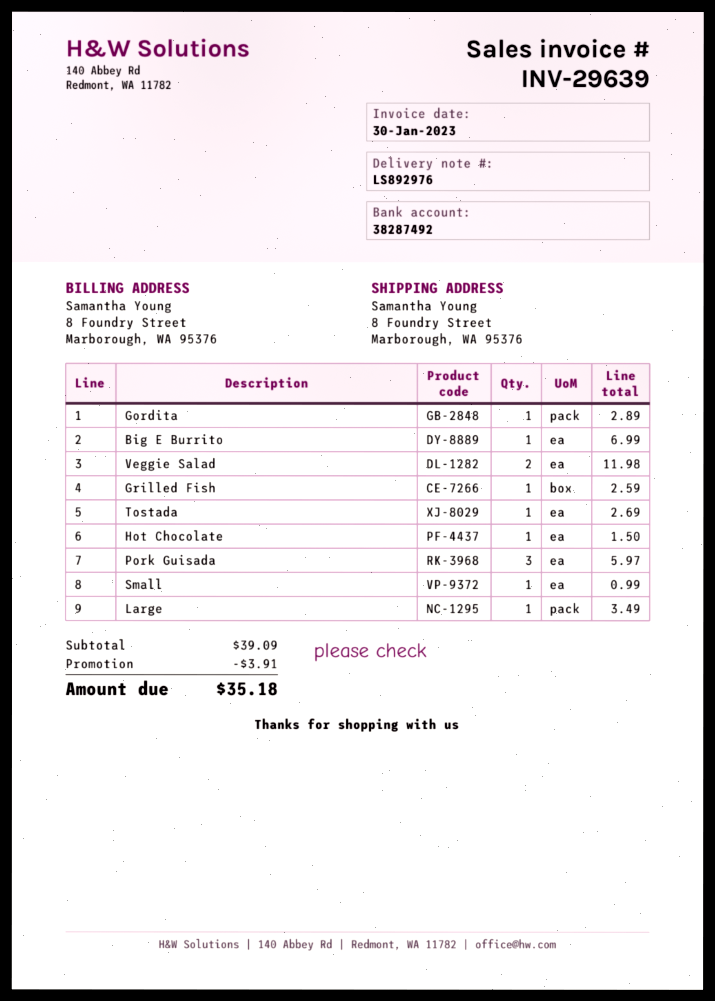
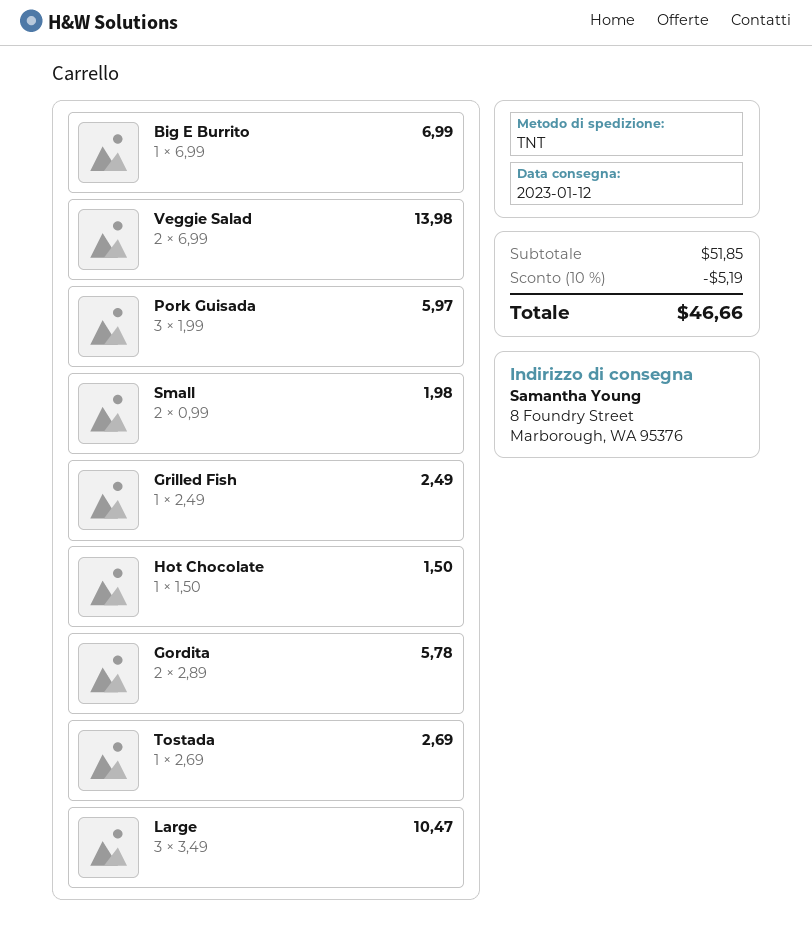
Gordita: 1 for 2.89 -> 2 for 5.78
Veggie Salad: 2 for 11.98 -> 2 for 13.98
Grilled Fish: 1 for 2.59 -> 1 for 2.49
Small: 1 for 0.99 -> 2 for 1.98
Large: 1 for 3.49 -> 3 for 10.47
subtotal: 39.09 -> 51.85
discount: 3.91 -> 5.19
total: 35.18 -> 46.66

